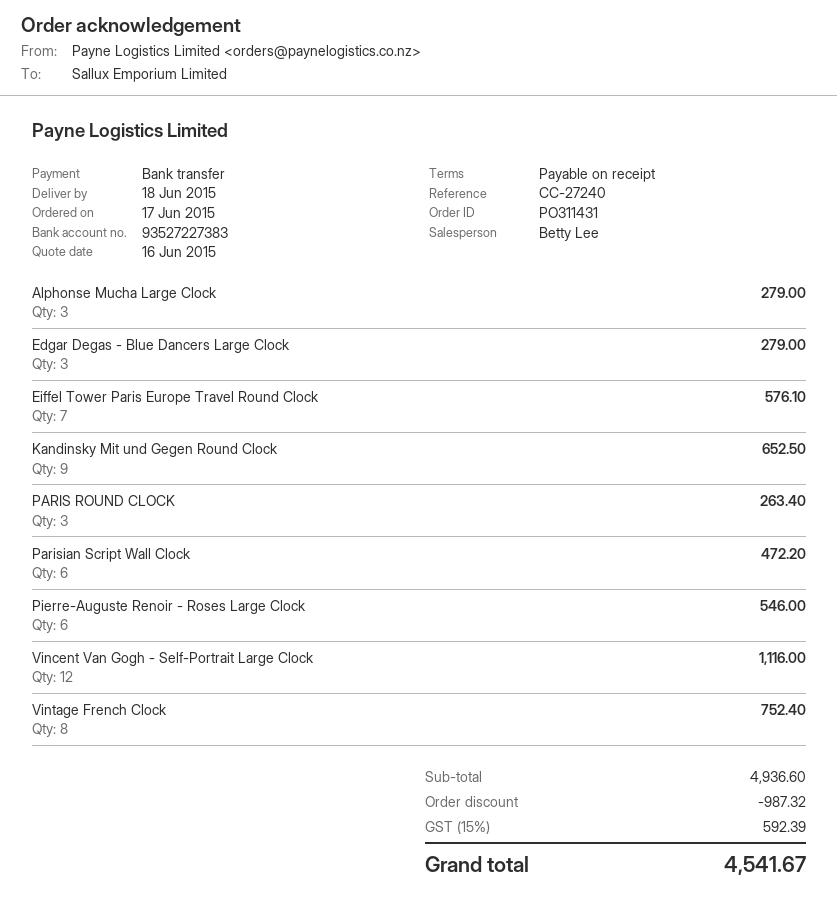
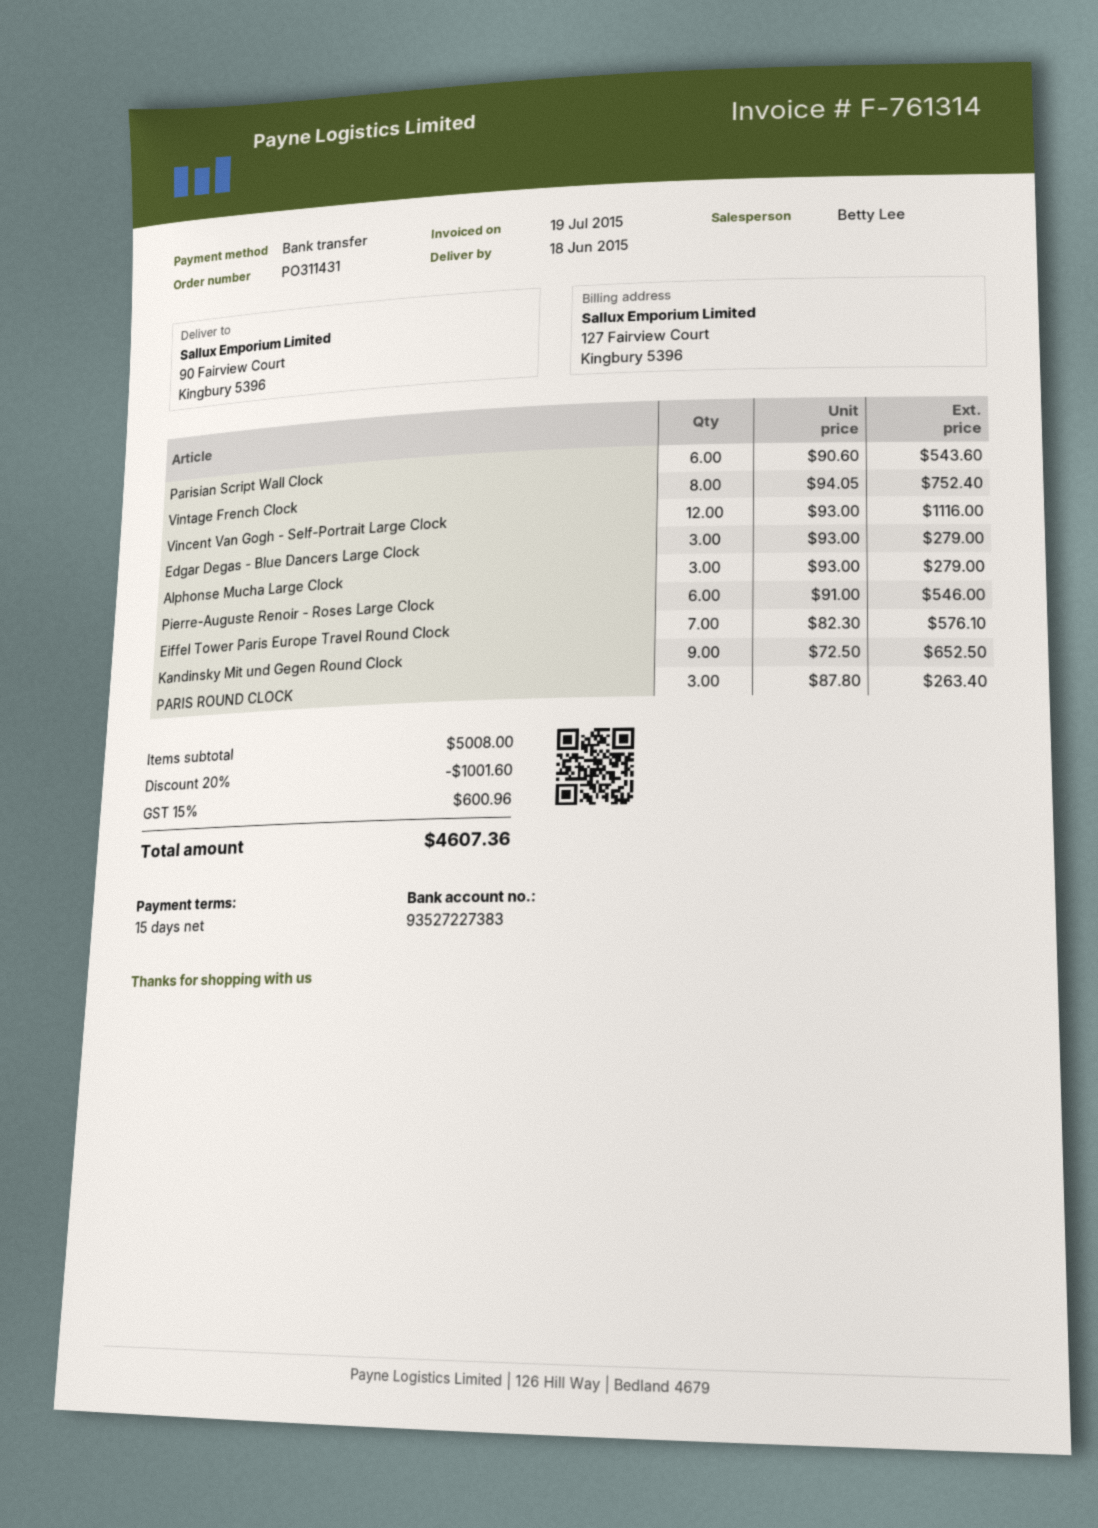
payment terms: on receipt -> 15 days
Parisian Script Wall Clock: 6 for 472.20 -> 6 for 543.60
subtotal: 4936.60 -> 5008.00
discount: 987.32 -> 1001.60
tax: 15% = 592.39 -> 15% = 600.96
total: 4541.67 -> 4607.36

